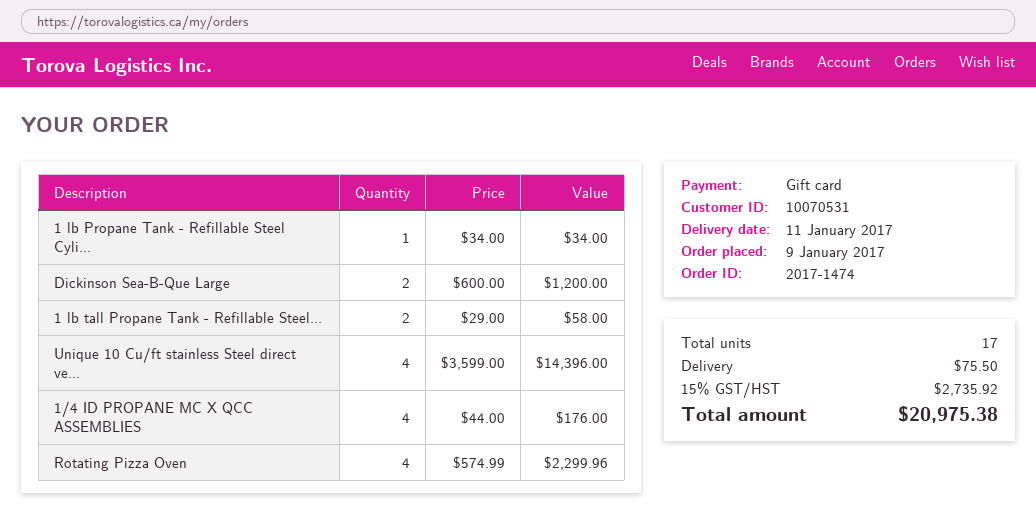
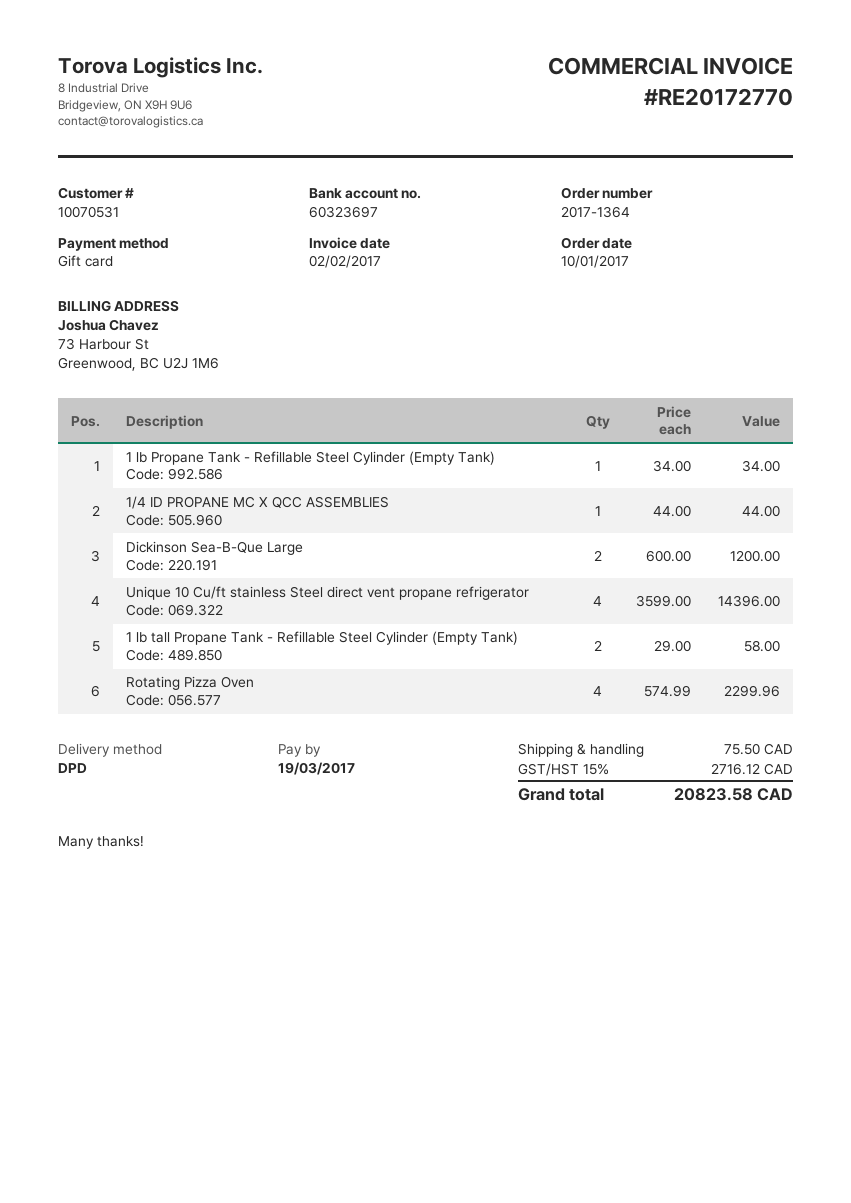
order number: 2017-1474 -> 2017-1364
order date: 2017-01-09 -> 2017-01-10
1/4 ID PROPANE MC X QCC ASSEMBLIES: 4 x 44.00 = 176.00 -> 1 x 44.00 = 44.00
tax: 15% = 2735.92 -> 15% = 2716.12
total: 20975.38 -> 20823.58

